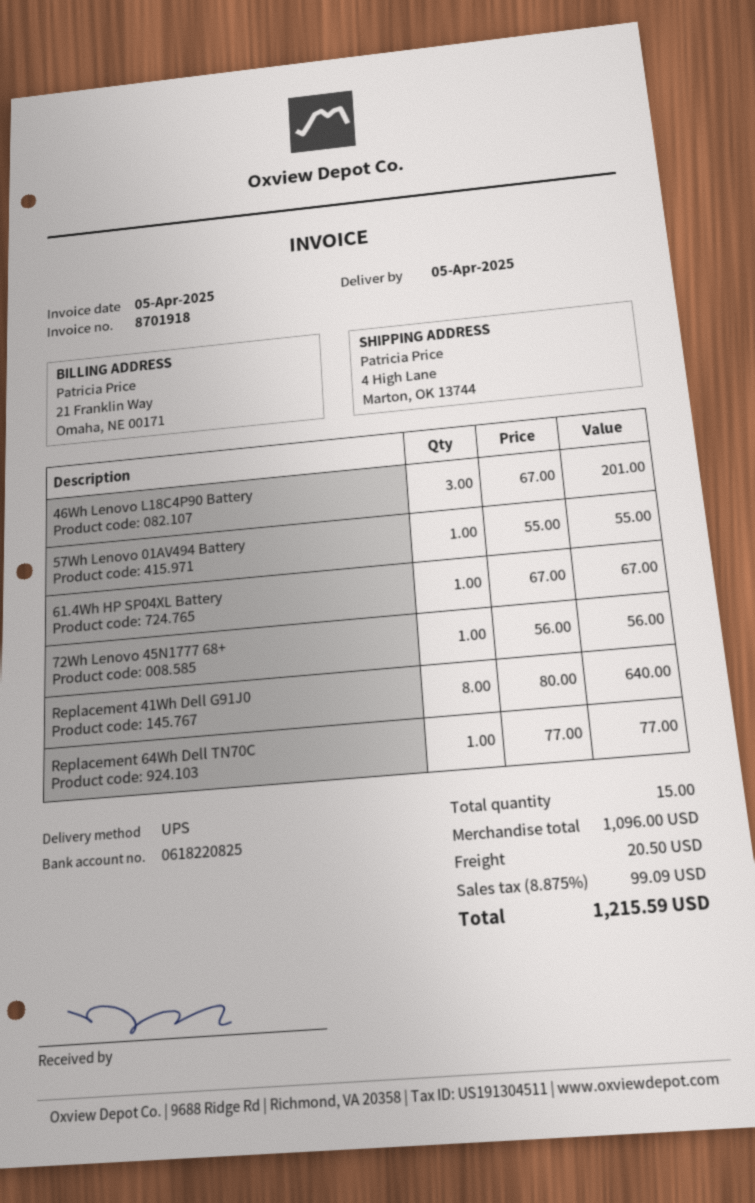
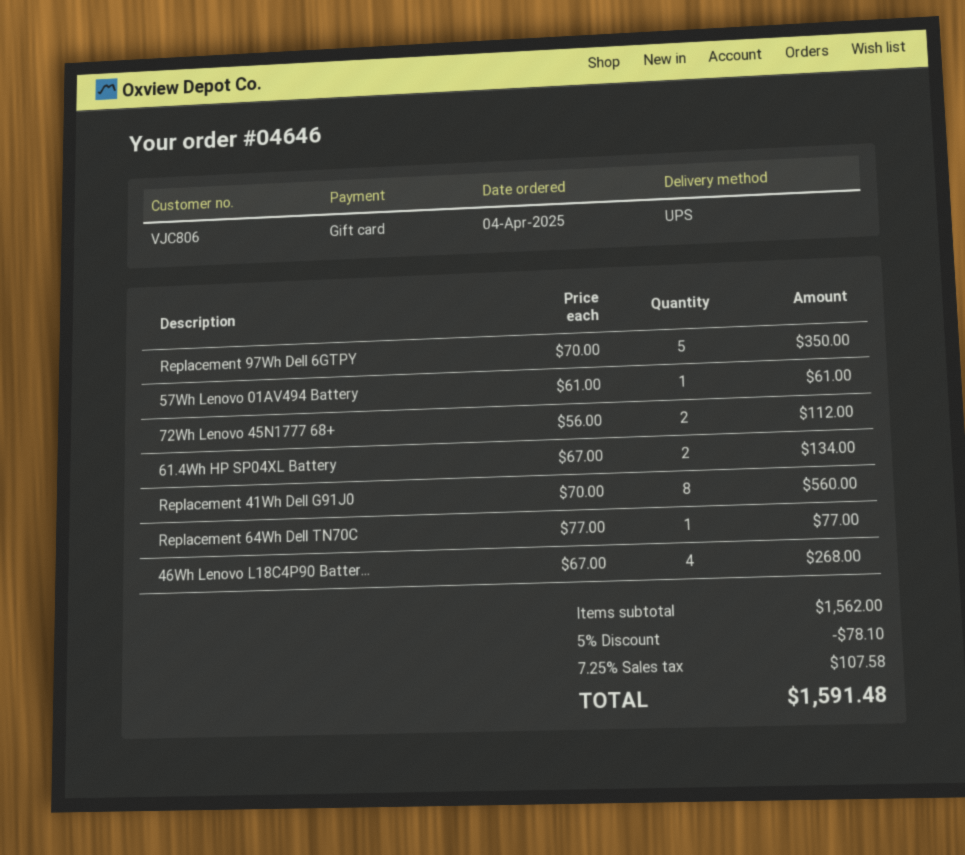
46Wh Lenovo L18C4P90 Battery: 3 x 67.00 = 201.00 -> 4 x 67.00 = 268.00
57Wh Lenovo 01AV494 Battery: 1 x 55.00 = 55.00 -> 1 x 61.00 = 61.00
61.4Wh HP SP04XL Battery: 1 x 67.00 = 67.00 -> 2 x 67.00 = 134.00
72Wh Lenovo 45N1777 68+: 1 x 56.00 = 56.00 -> 2 x 56.00 = 112.00
Replacement 41Wh Dell G91J0: 8 x 80.00 = 640.00 -> 8 x 70.00 = 560.00
Replacement 97Wh Dell 6GTPY: none -> 5 x 70.00 = 350.00
subtotal: 1096.00 -> 1562.00
discount: none -> 5% = 78.10
shipping: 20.50 -> none
tax: 8.875% = 99.09 -> 7.25% = 107.58
total: 1215.59 -> 1591.48

